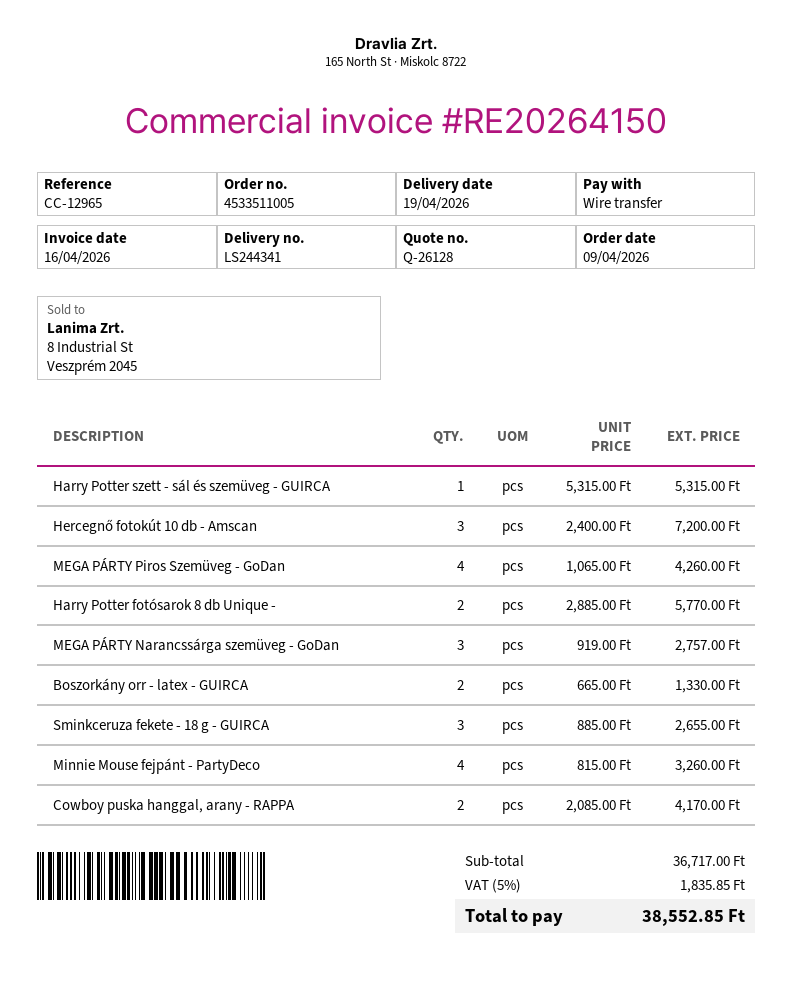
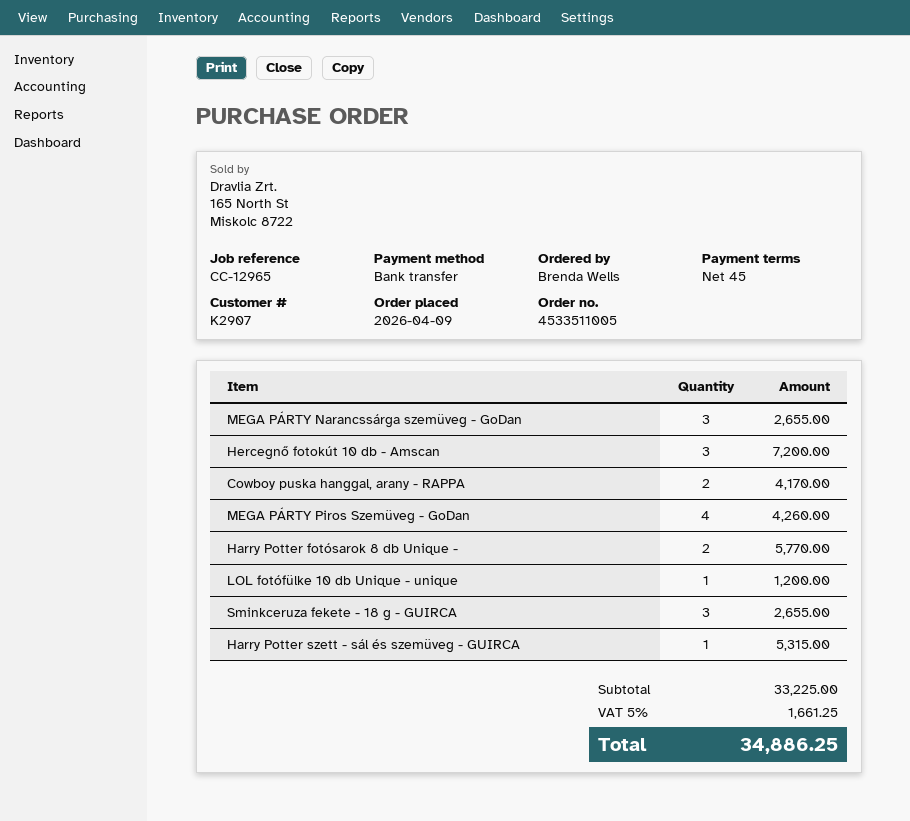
MEGA PÁRTY Narancssárga szemüveg - GoDan: 3 for 2757.00 -> 3 for 2655.00
Boszorkány orr - latex - GUIRCA: 2 for 1330.00 -> none
Minnie Mouse fejpánt - PartyDeco: 4 for 3260.00 -> none
LOL fotófülke 10 db Unique - unique: none -> 1 for 1200.00
subtotal: 36717.00 -> 33225.00
tax: 5% = 1835.85 -> 5% = 1661.25
total: 38552.85 -> 34886.25

